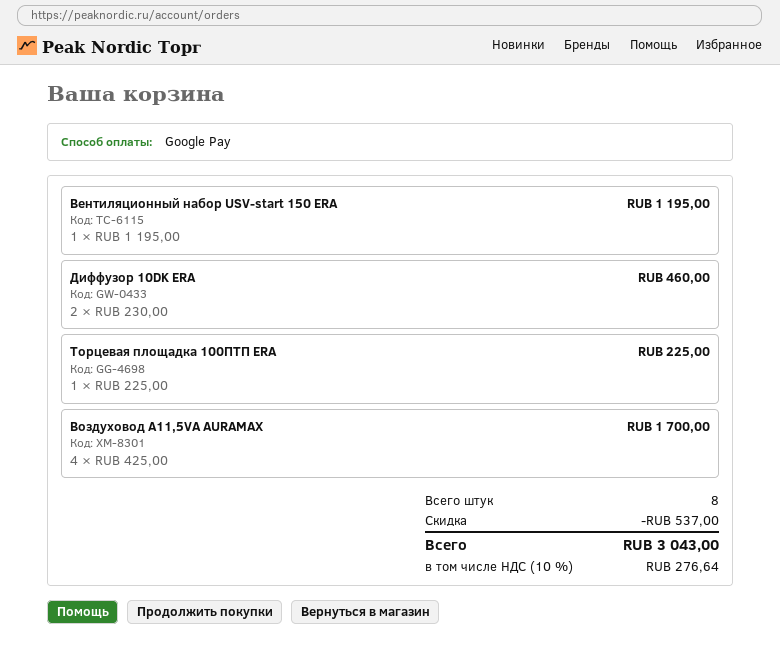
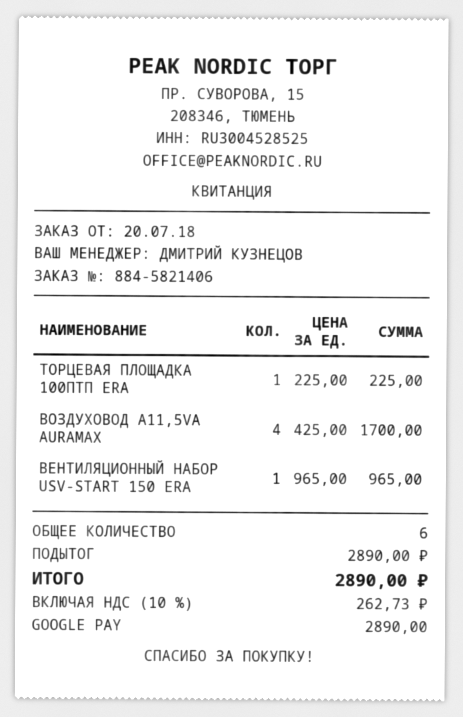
Вентиляционный набор USV-start 150 ERA: 1 x 1195.00 = 1195.00 -> 1 x 965.00 = 965.00
Диффузор 10DK ERA: 2 x 230.00 = 460.00 -> none
total quantity: 8 -> 6
discount: 537.00 -> none
tax: 10% = 276.64 -> 10% = 262.73
total: 3043.00 -> 2890.00

